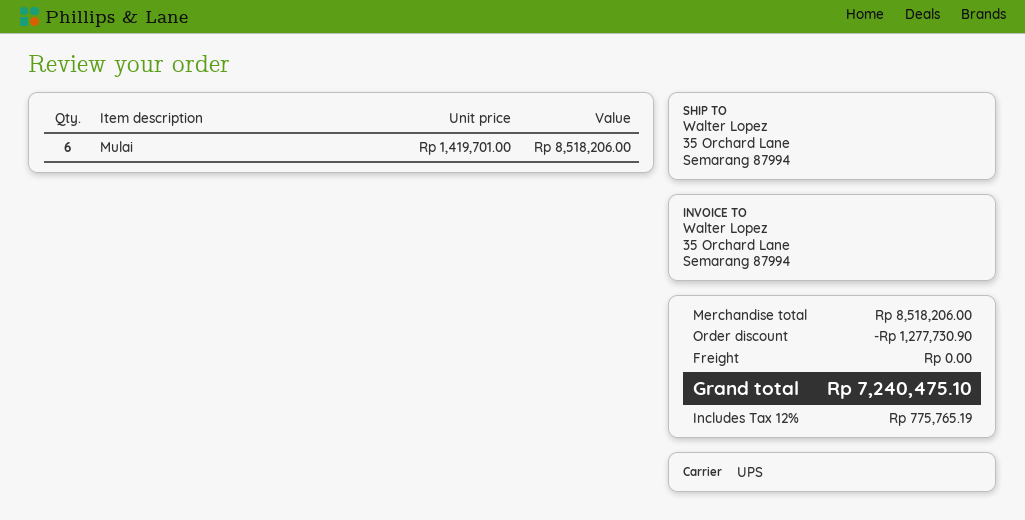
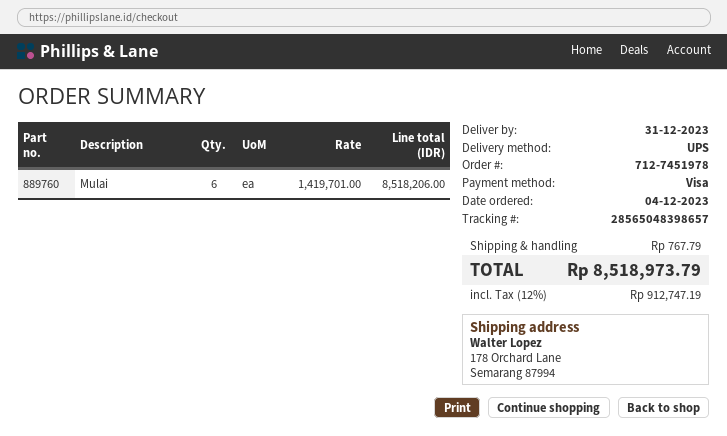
ship to: 35 Orchard Lane, Semarang 87994 -> 178 Orchard Lane, Semarang 87994
discount: 1277730.90 -> none
shipping: 0.00 -> 767.79
tax: 12% = 775765.19 -> 12% = 912747.19
total: 7240475.10 -> 8518973.79

